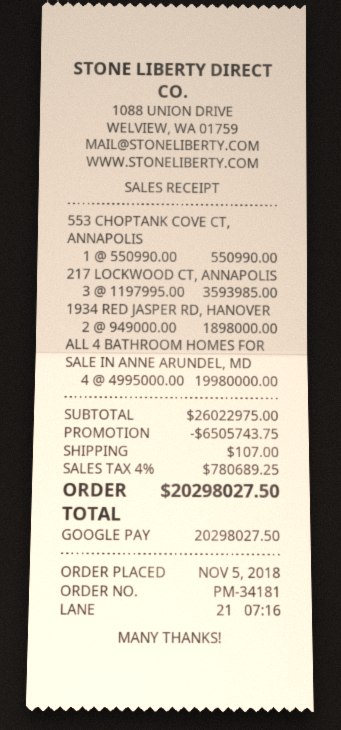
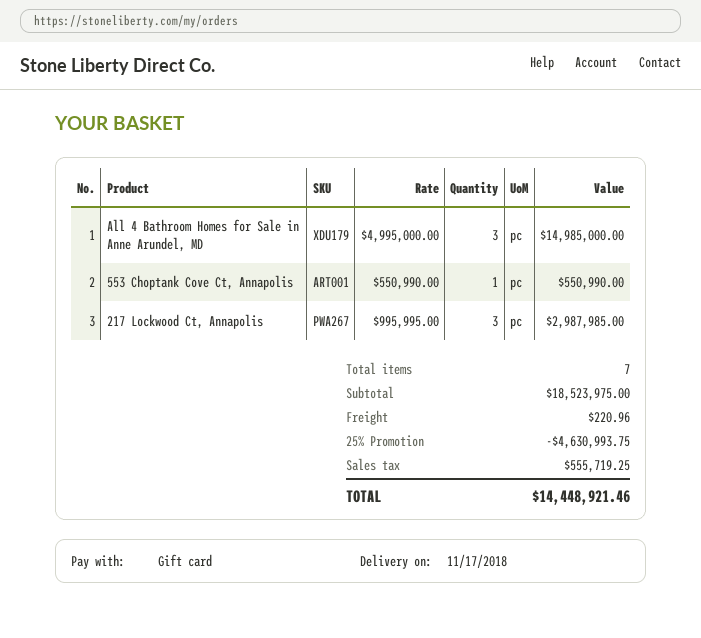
payment method: Google Pay -> gift card
217 LOCKWOOD CT, ANNAPOLIS: 3 x 1197995.00 = 3593985.00 -> 3 x 995995.00 = 2987985.00
1934 RED JASPER RD, HANOVER: 2 x 949000.00 = 1898000.00 -> none
ALL 4 BATHROOM HOMES FOR SALE IN ANNE ARUNDEL, MD: 4 x 4995000.00 = 19980000.00 -> 3 x 4995000.00 = 14985000.00
subtotal: 26022975.00 -> 18523975.00
discount: 6505743.75 -> 4630993.75
shipping: 107.00 -> 220.96
tax: 780689.25 -> 555719.25
total: 20298027.50 -> 14448921.46

